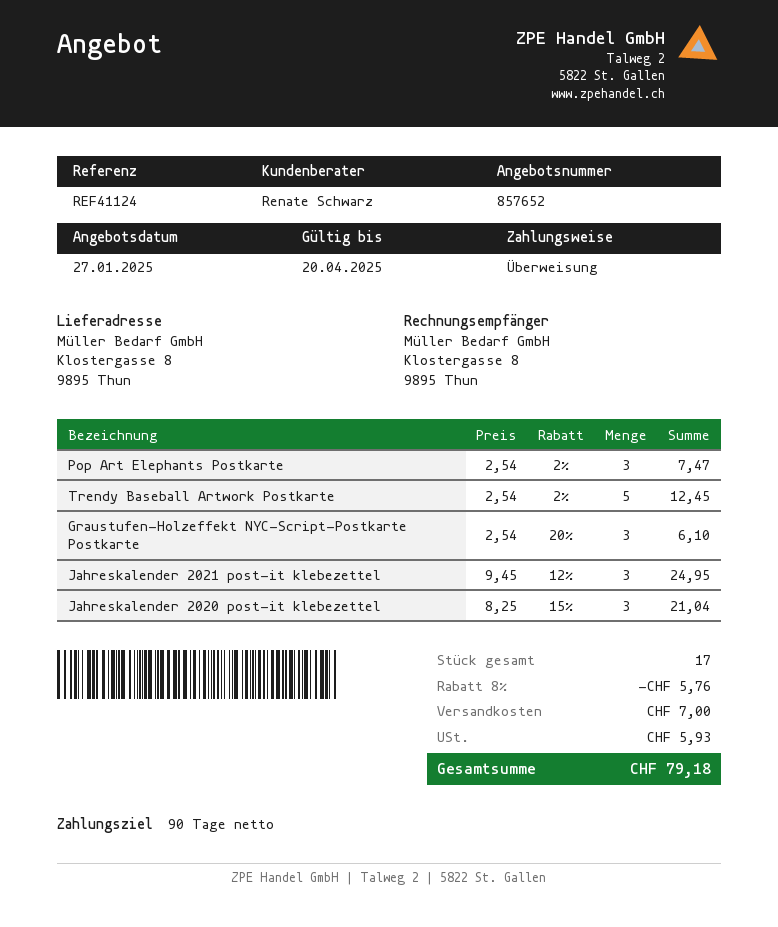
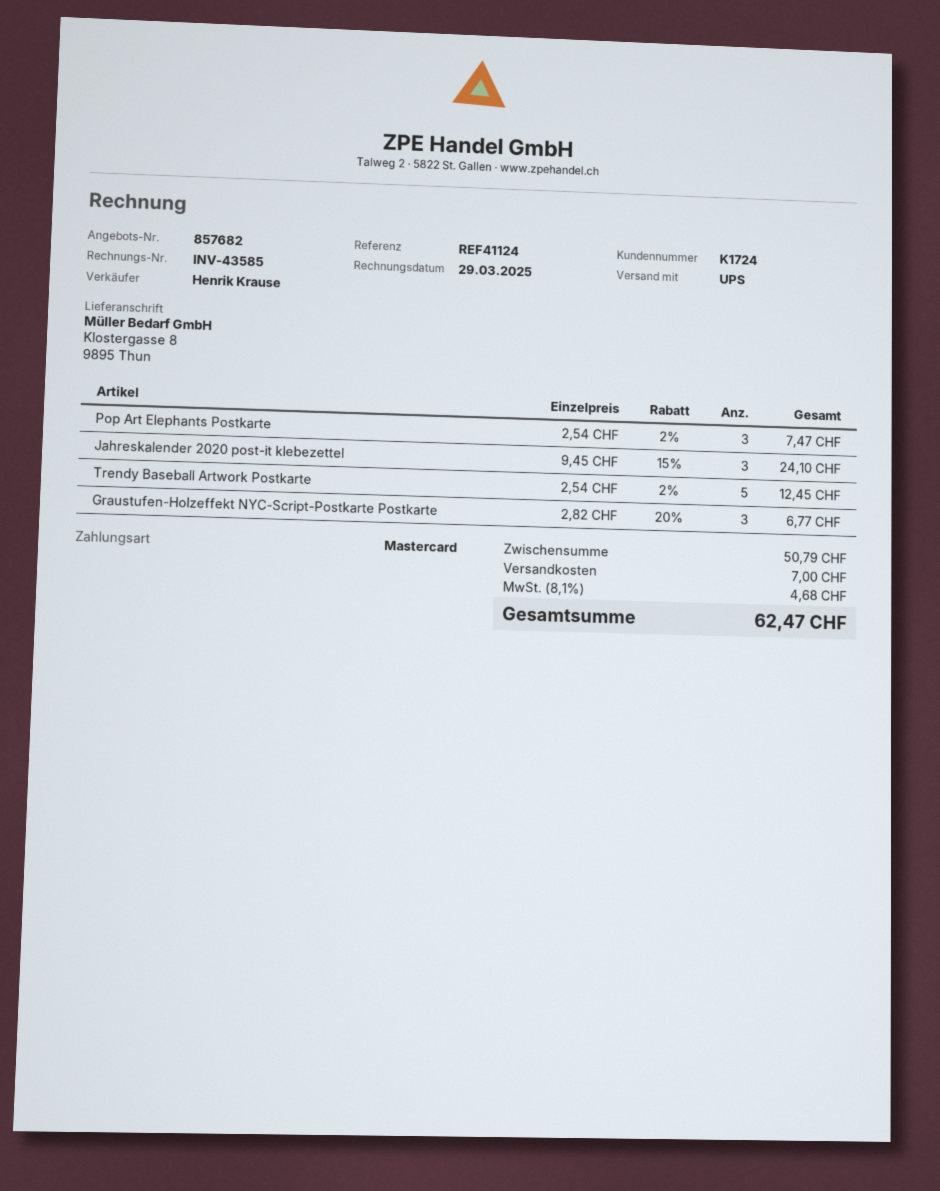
quote number: 857652 -> 857682
sales rep: Renate Schwarz -> Henrik Krause
payment method: bank transfer -> Mastercard
Graustufen-Holzeffekt NYC-Script-Postkarte Postkarte: 3 x 2.54 - 20% = 6.10 -> 3 x 2.82 - 20% = 6.77
Jahreskalender 2021 post-it klebezettel: 3 x 9.45 - 12% = 24.95 -> none
Jahreskalender 2020 post-it klebezettel: 3 x 8.25 - 15% = 21.04 -> 3 x 9.45 - 15% = 24.10
discount: 8% = 5.76 -> none
tax: 5.93 -> 4.68
total: 79.18 -> 62.47

